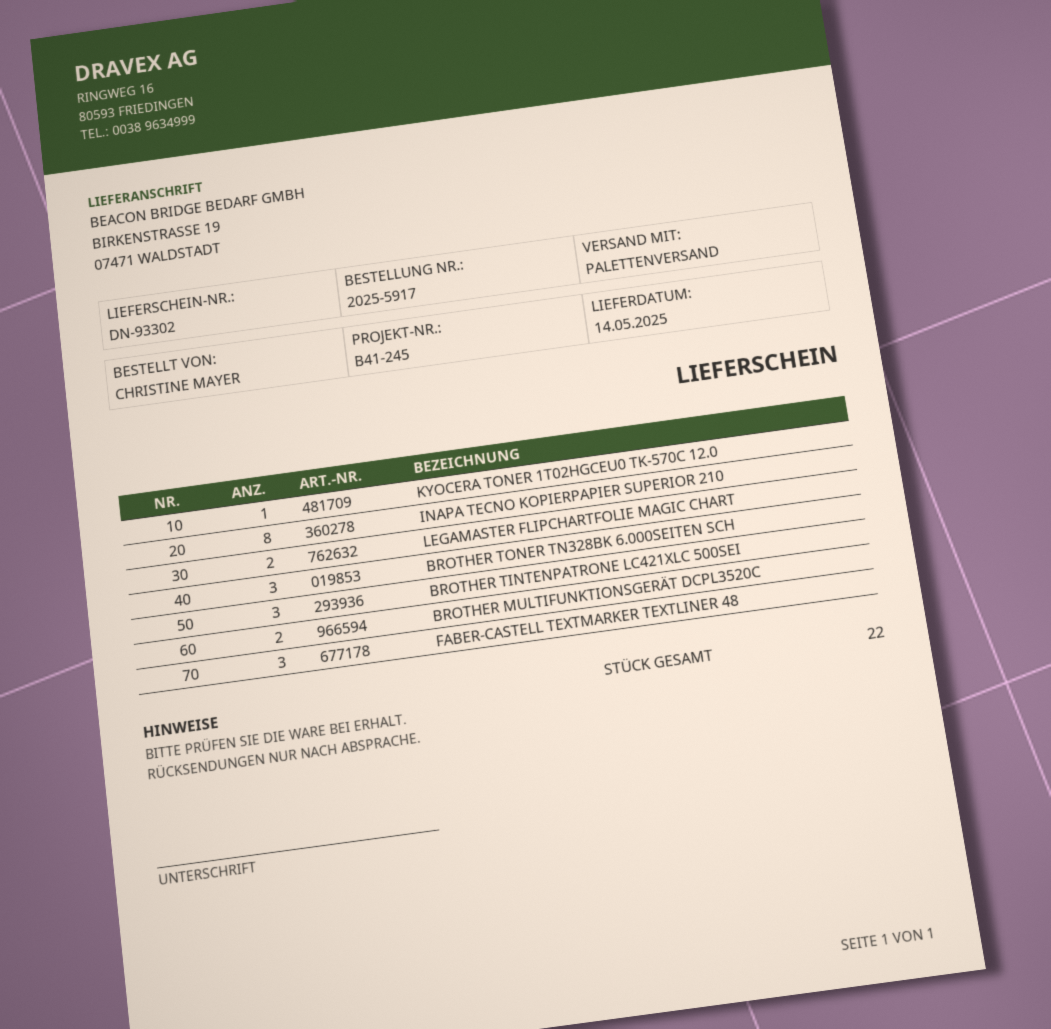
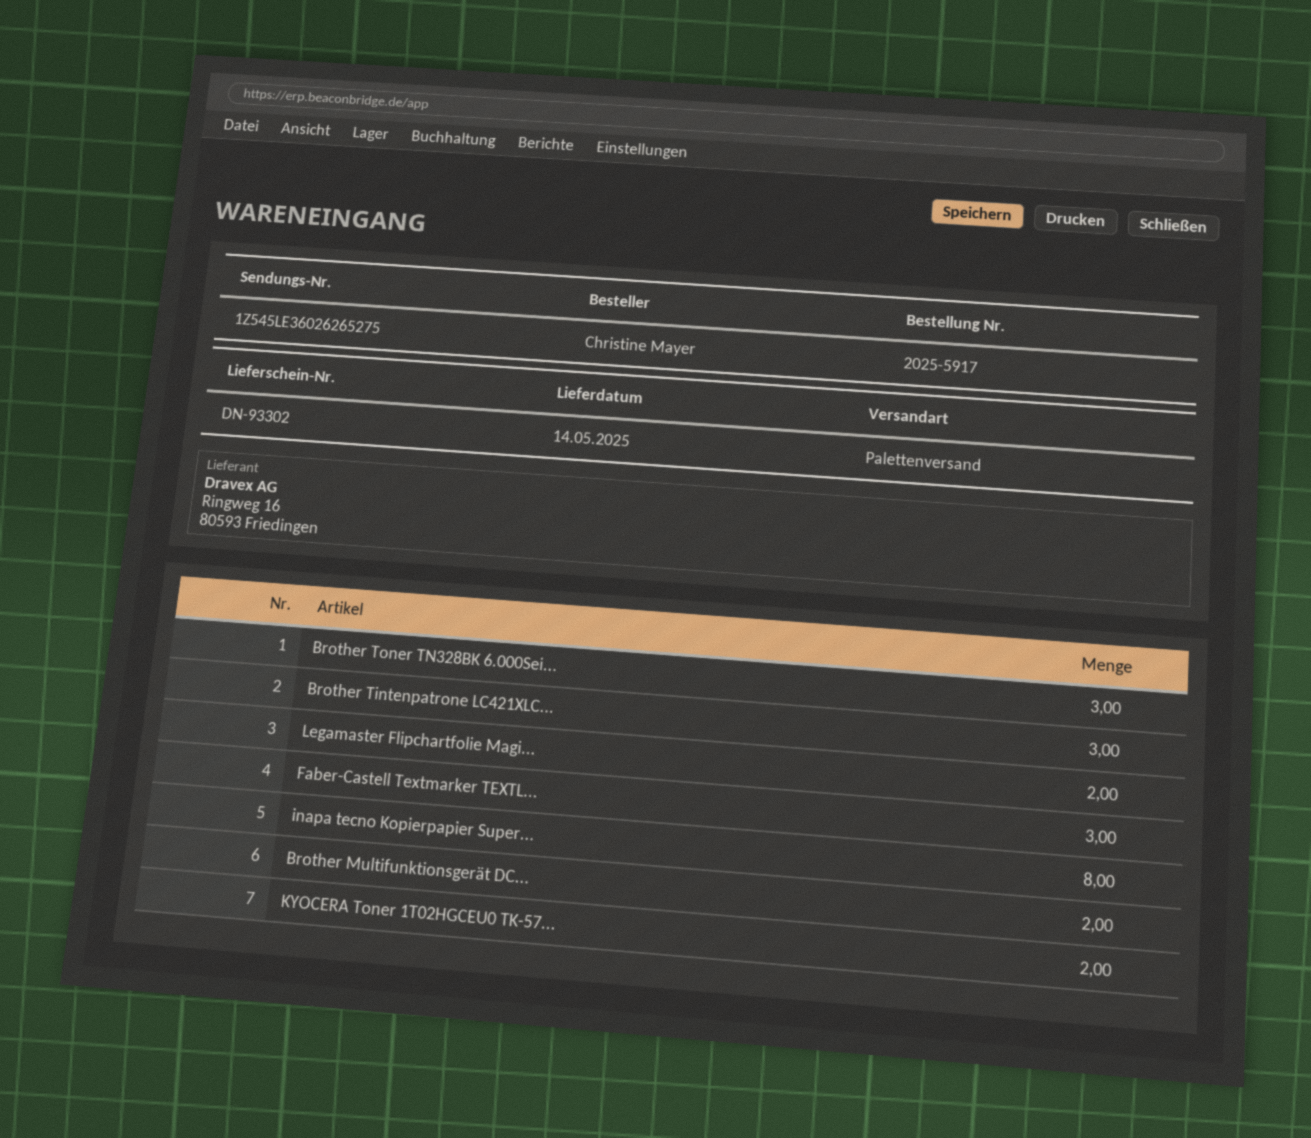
KYOCERA TONER 1T02HGCEU0 TK-570C 12.0: 1 -> 2

